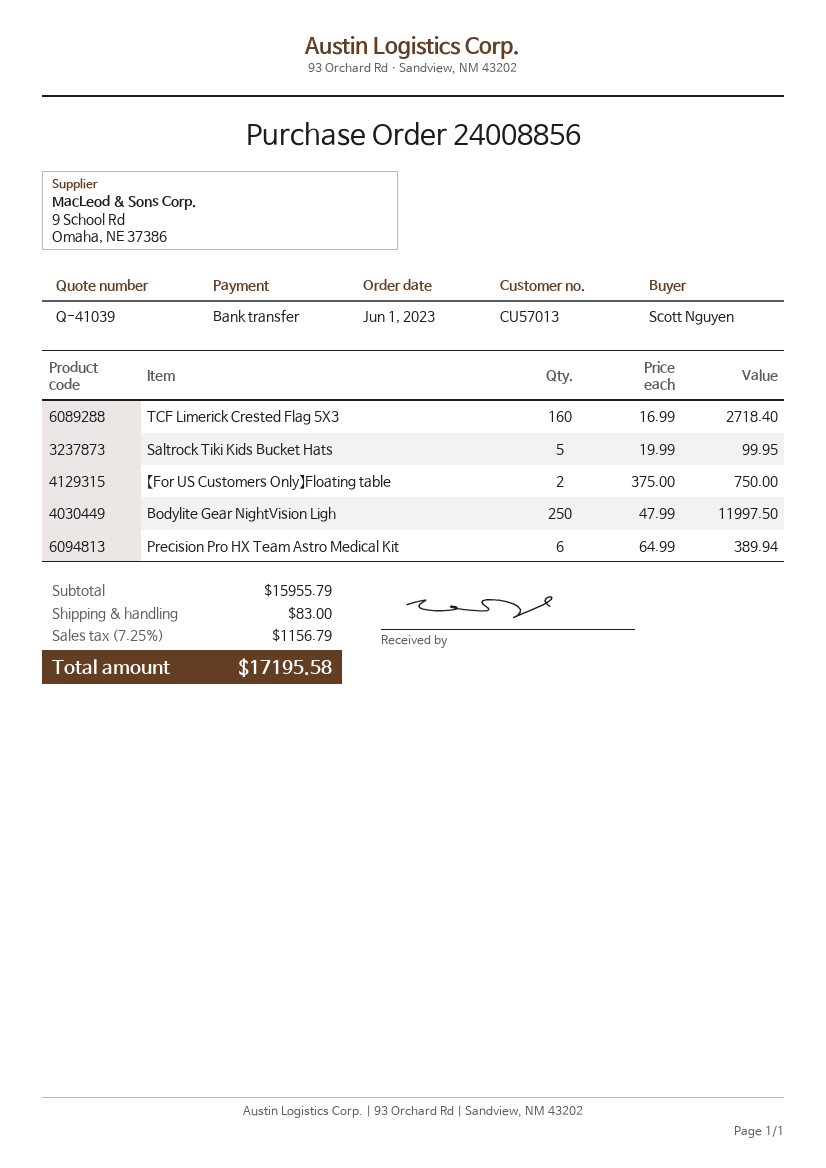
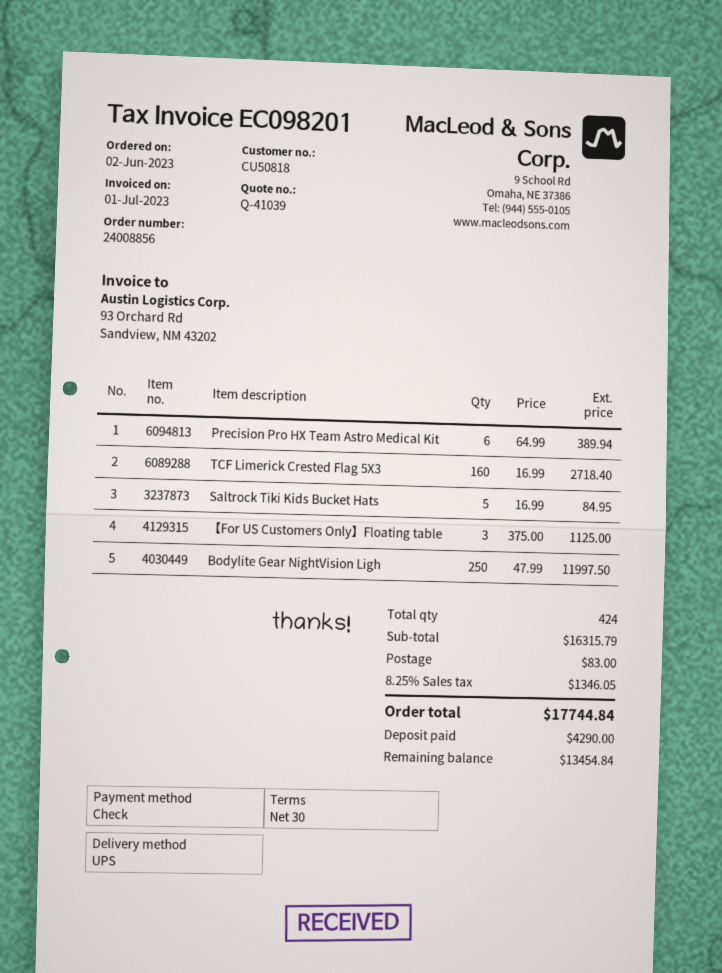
order date: 2023-06-01 -> 2023-06-02
customer number: CU57013 -> CU50818
payment method: bank transfer -> cheque
Saltrock Tiki Kids Bucket Hats: 5 x 19.99 = 99.95 -> 5 x 16.99 = 84.95
【For US Customers Only】Floating table: 2 x 375.00 = 750.00 -> 3 x 375.00 = 1125.00
subtotal: 15955.79 -> 16315.79
tax: 7.25% = 1156.79 -> 8.25% = 1346.05
total: 17195.58 -> 17744.84

